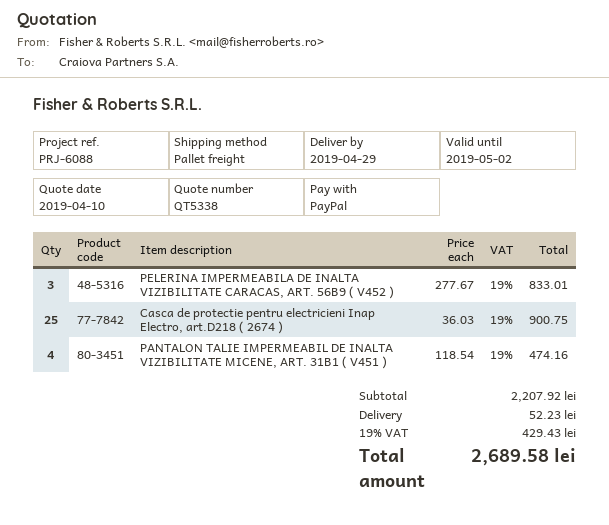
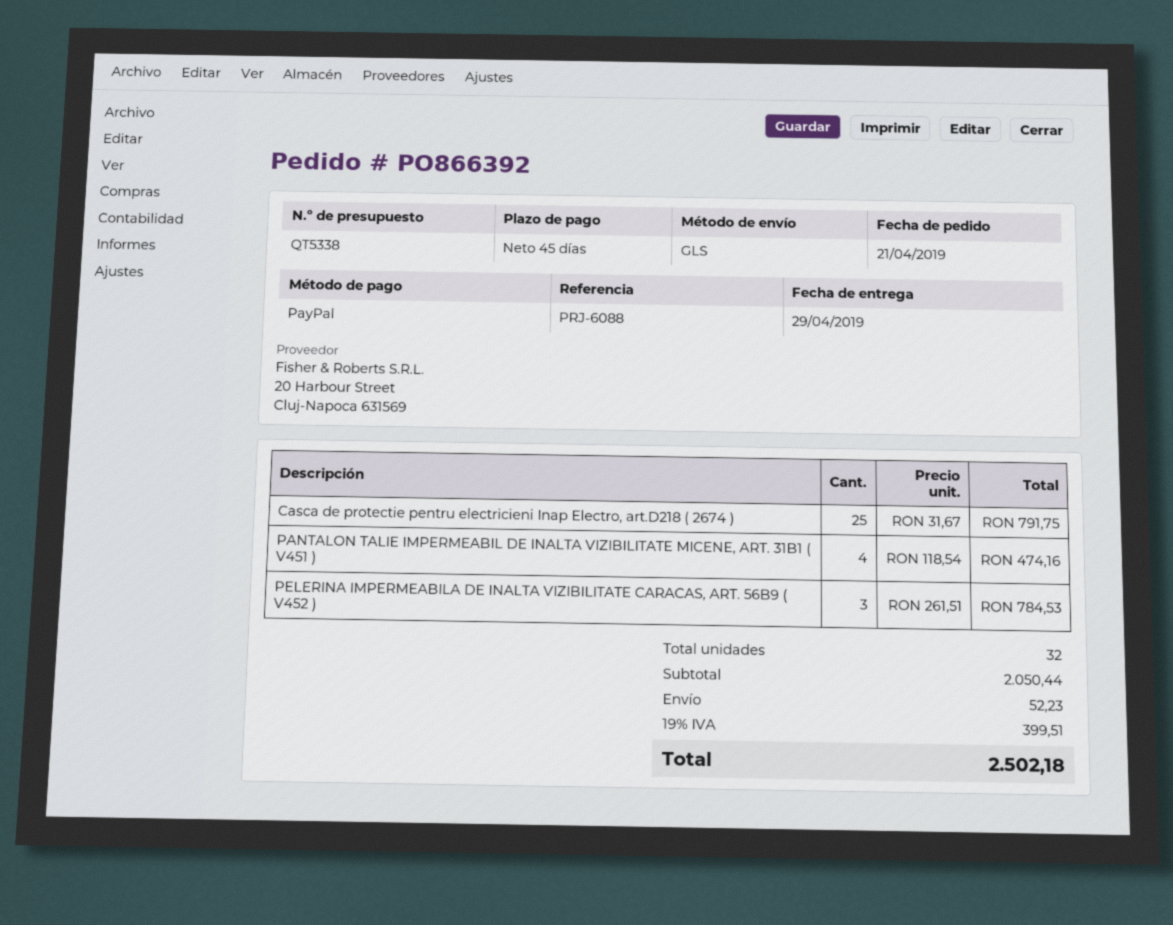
shipping method: pallet freight -> GLS
PELERINA IMPERMEABILA DE INALTA VIZIBILITATE CARACAS, ART. 56B9 ( V452 ): 3 x 277.67 = 833.01 -> 3 x 261.51 = 784.53
Casca de protectie pentru electricieni Inap Electro, art.D218 ( 2674 ): 25 x 36.03 = 900.75 -> 25 x 31.67 = 791.75
subtotal: 2207.92 -> 2050.44
tax: 19% = 429.43 -> 19% = 399.51
total: 2689.58 -> 2502.18

